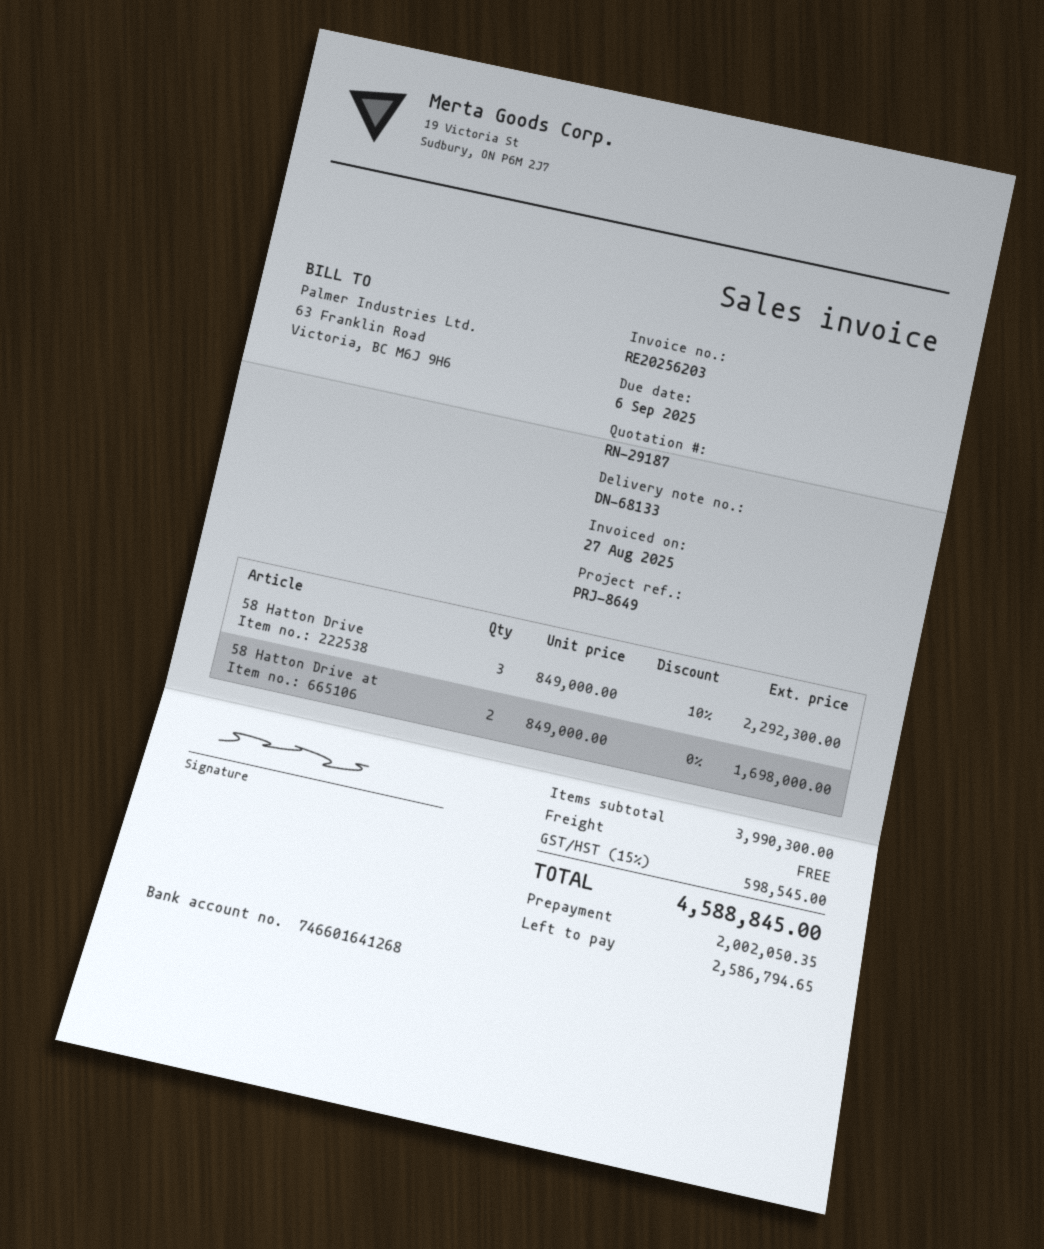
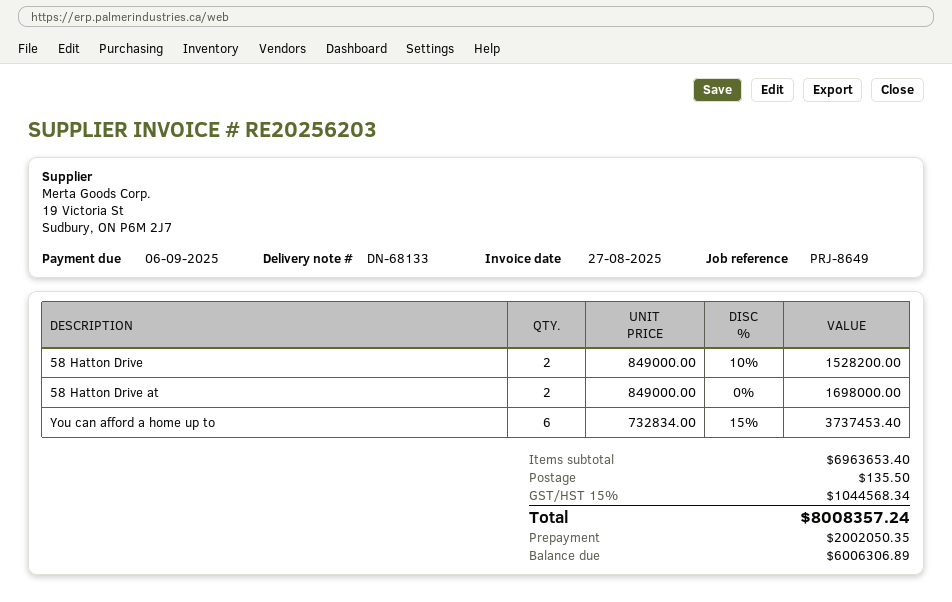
58 Hatton Drive: 3 x 849000.00 - 10% = 2292300.00 -> 2 x 849000.00 - 10% = 1528200.00
You can afford a home up to: none -> 6 x 732834.00 - 15% = 3737453.40
subtotal: 3990300.00 -> 6963653.40
shipping: 0.00 -> 135.50
tax: 15% = 598545.00 -> 15% = 1044568.34
total: 4588845.00 -> 8008357.24
balance: 2586794.65 -> 6006306.89

